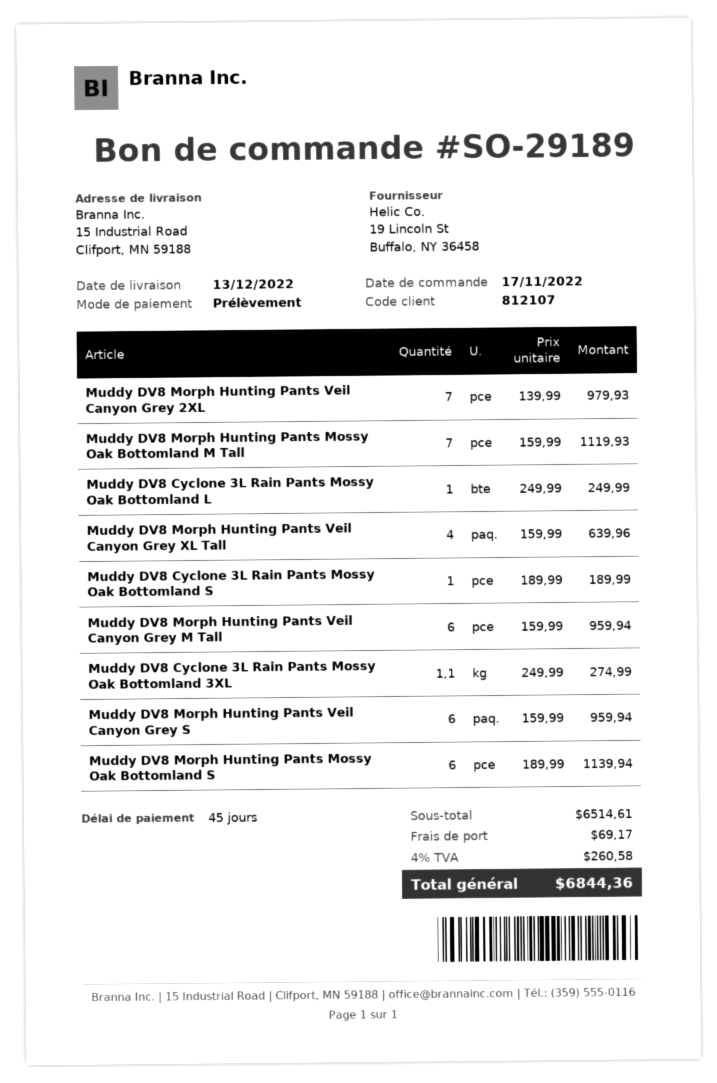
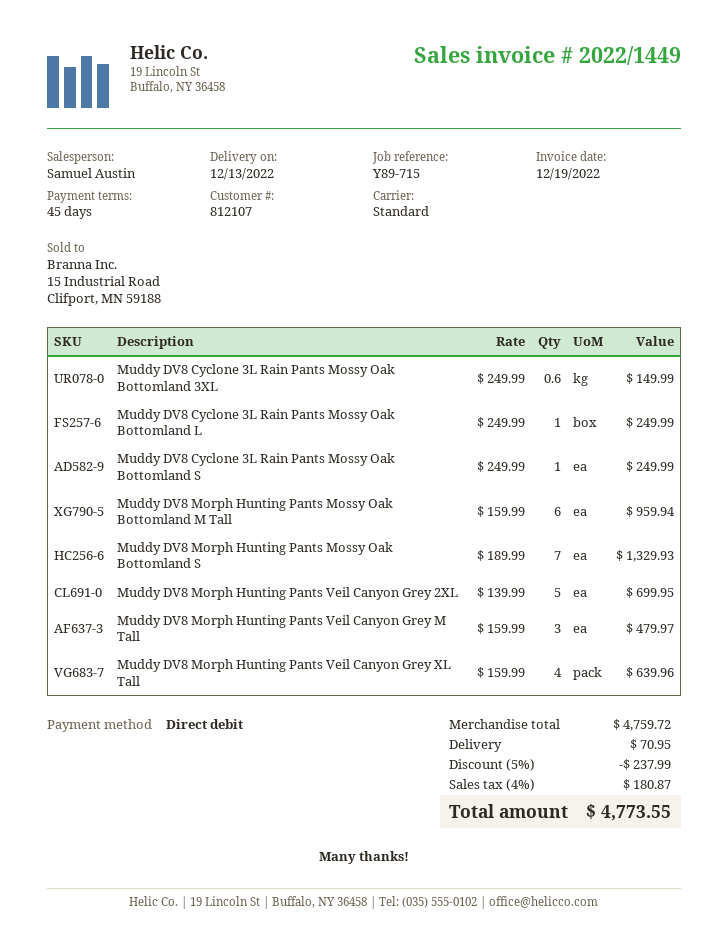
Muddy DV8 Morph Hunting Pants Veil Canyon Grey 2XL: 7 x 139.99 = 979.93 -> 5 x 139.99 = 699.95
Muddy DV8 Morph Hunting Pants Mossy Oak Bottomland M Tall: 7 x 159.99 = 1119.93 -> 6 x 159.99 = 959.94
Muddy DV8 Cyclone 3L Rain Pants Mossy Oak Bottomland S: 1 x 189.99 = 189.99 -> 1 x 249.99 = 249.99
Muddy DV8 Morph Hunting Pants Veil Canyon Grey M Tall: 6 x 159.99 = 959.94 -> 3 x 159.99 = 479.97
Muddy DV8 Cyclone 3L Rain Pants Mossy Oak Bottomland 3XL: 1.1 x 249.99 = 274.99 -> 0.6 x 249.99 = 149.99
Muddy DV8 Morph Hunting Pants Veil Canyon Grey S: 6 x 159.99 = 959.94 -> none
Muddy DV8 Morph Hunting Pants Mossy Oak Bottomland S: 6 x 189.99 = 1139.94 -> 7 x 189.99 = 1329.93
subtotal: 6514.61 -> 4759.72
discount: none -> 5% = 237.99
shipping: 69.17 -> 70.95
tax: 4% = 260.58 -> 4% = 180.87
total: 6844.36 -> 4773.55

